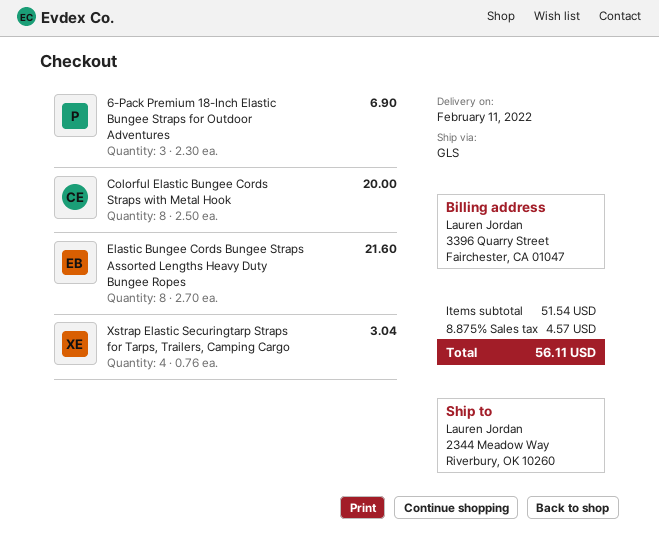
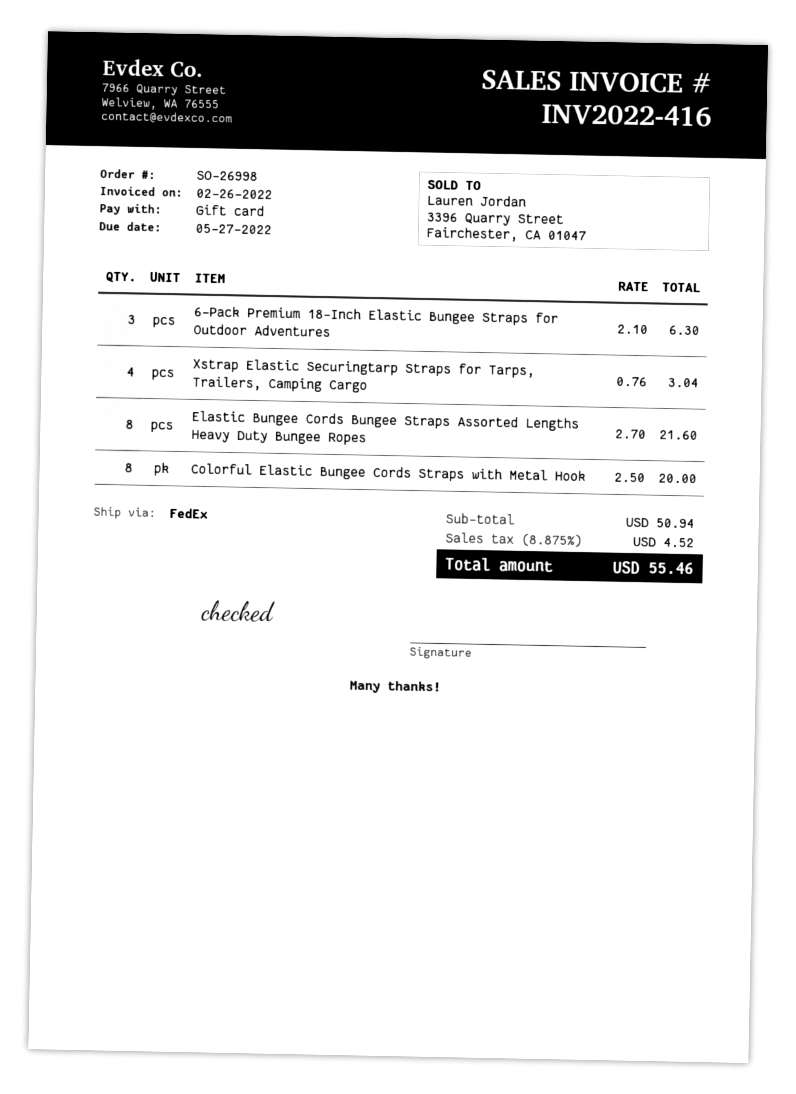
shipping method: GLS -> FedEx
6-Pack Premium 18-Inch Elastic Bungee Straps for Outdoor Adventures: 3 x 2.30 = 6.90 -> 3 x 2.10 = 6.30
subtotal: 51.54 -> 50.94
tax: 8.875% = 4.57 -> 8.875% = 4.52
total: 56.11 -> 55.46

